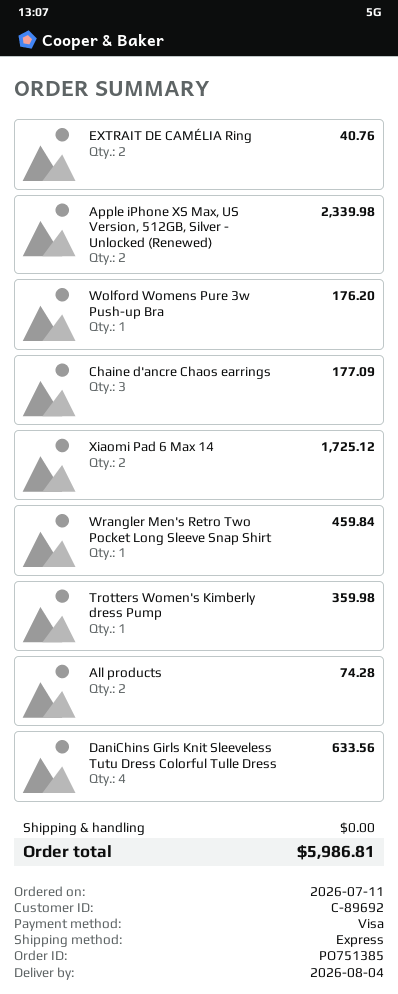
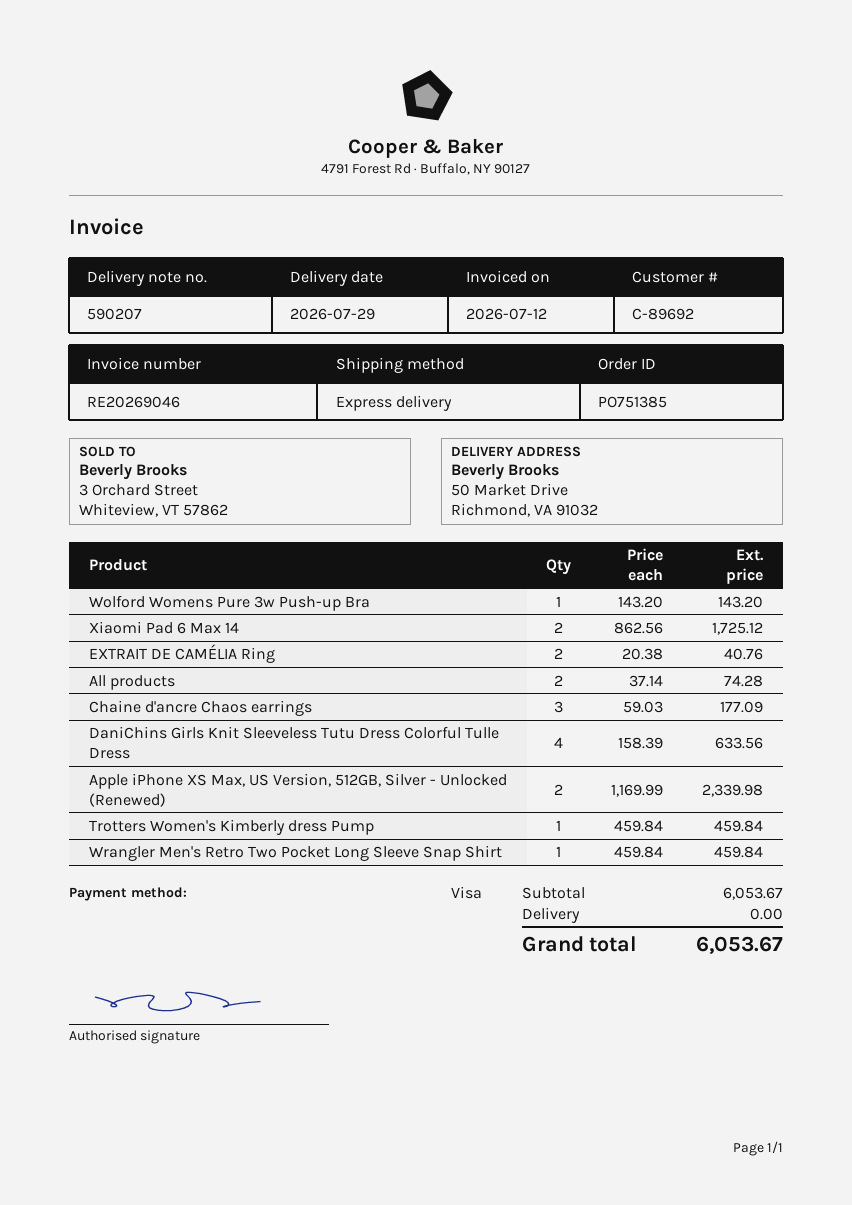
delivery date: 2026-08-04 -> 2026-07-29
Wolford Womens Pure 3w Push-up Bra: 1 for 176.20 -> 1 for 143.20
Trotters Women's Kimberly dress Pump: 1 for 359.98 -> 1 for 459.84
total: 5986.81 -> 6053.67

